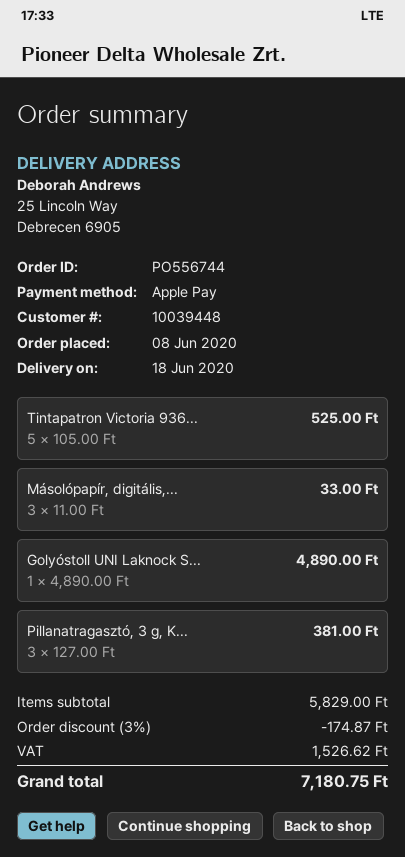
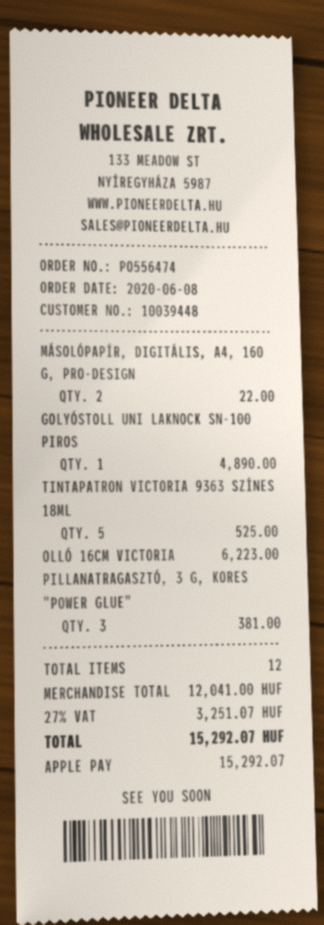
order number: PO556744 -> PO556474
Másolópapír, digitális,...: 3 for 33.00 -> 2 for 22.00
OLLÓ 16CM VICTORIA: none -> 1 for 6223.00
subtotal: 5829.00 -> 12041.00
discount: 3% = 174.87 -> none
tax: 1526.62 -> 3251.07
total: 7180.75 -> 15292.07

